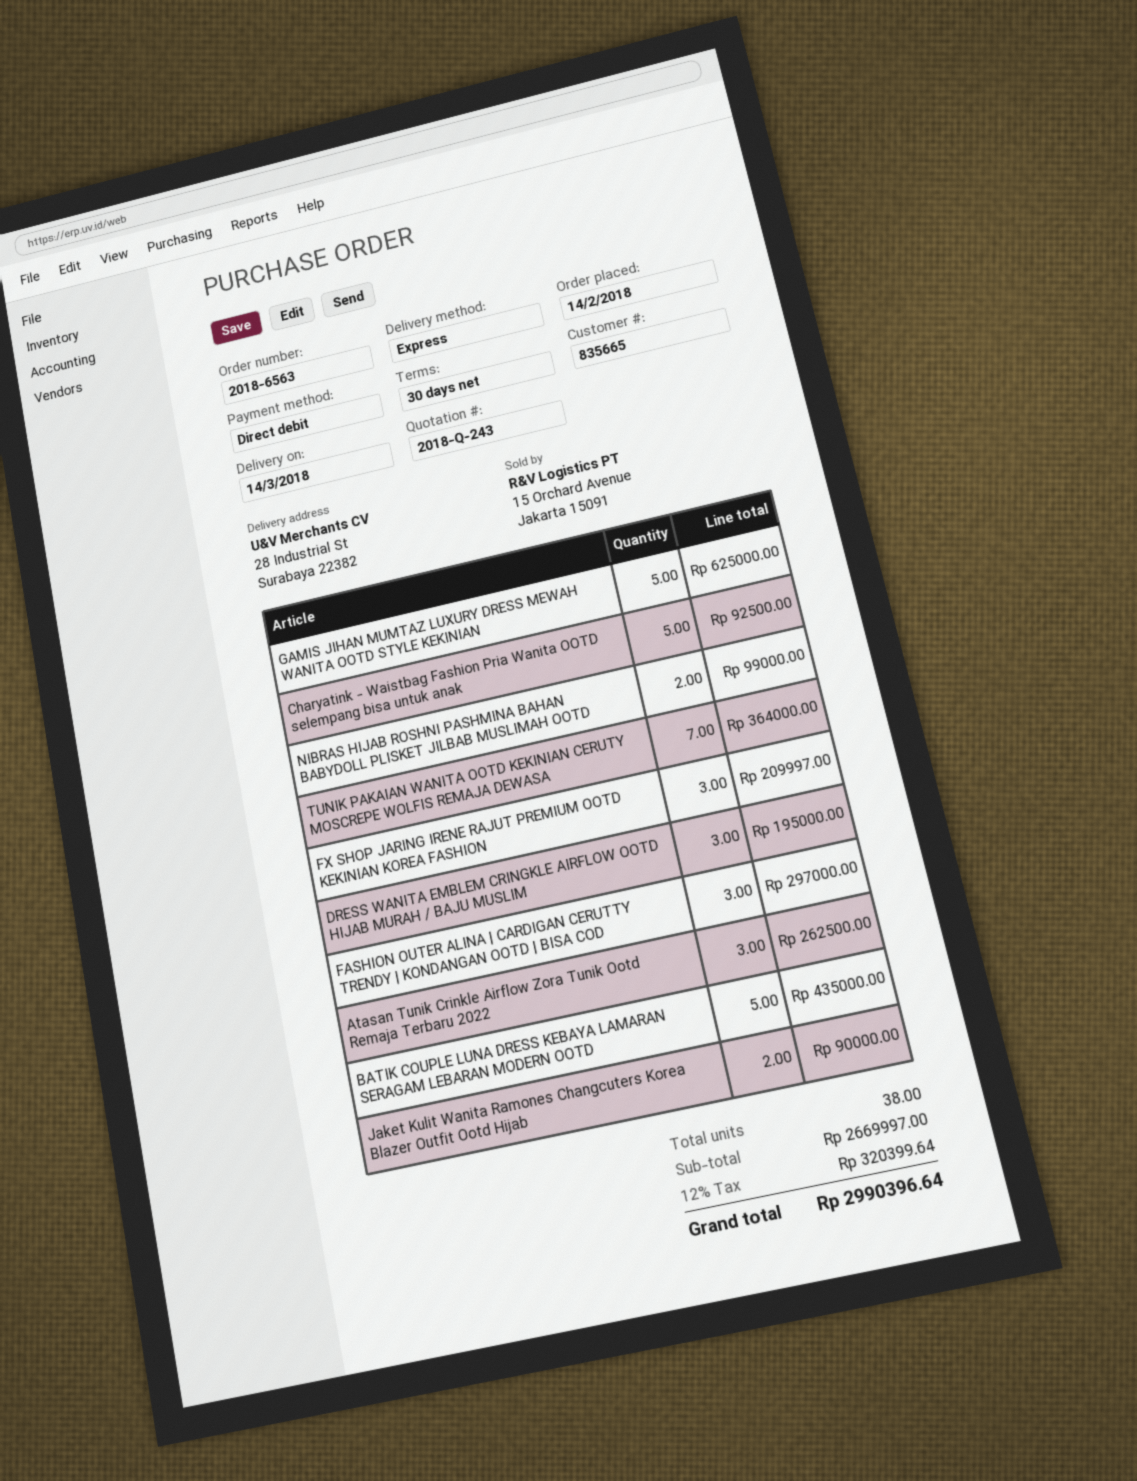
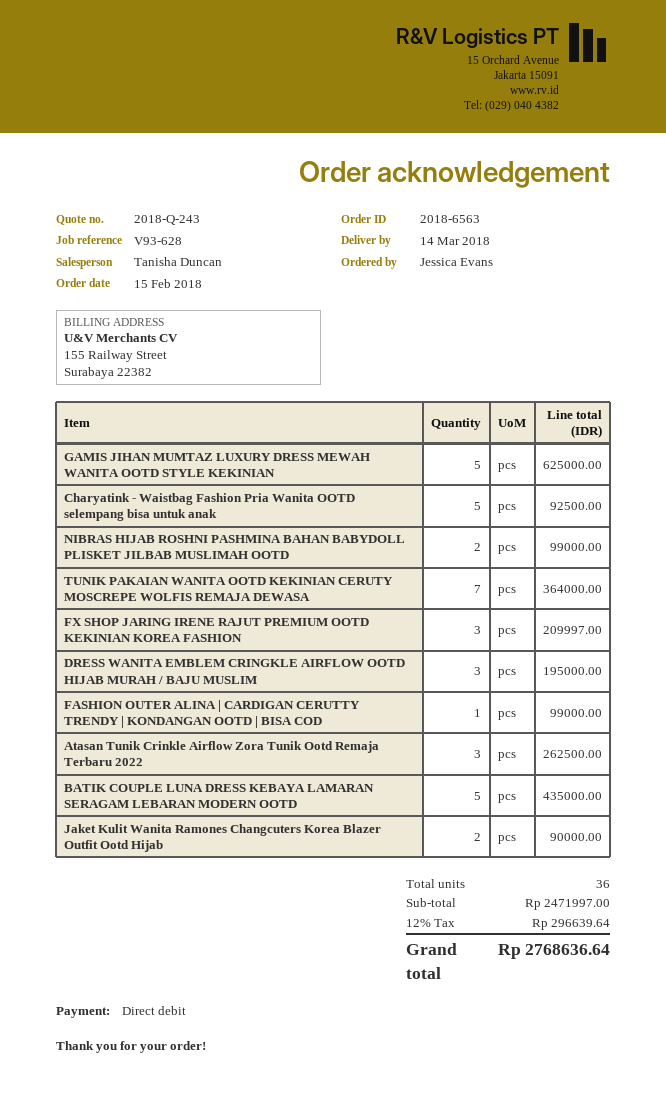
order date: 2018-02-14 -> 2018-02-15
FASHION OUTER ALINA | CARDIGAN CERUTTY TRENDY | KONDANGAN OOTD | BISA COD: 3 for 297000.00 -> 1 for 99000.00
total quantity: 38 -> 36
subtotal: 2669997.00 -> 2471997.00
tax: 12% = 320399.64 -> 12% = 296639.64
total: 2990396.64 -> 2768636.64

